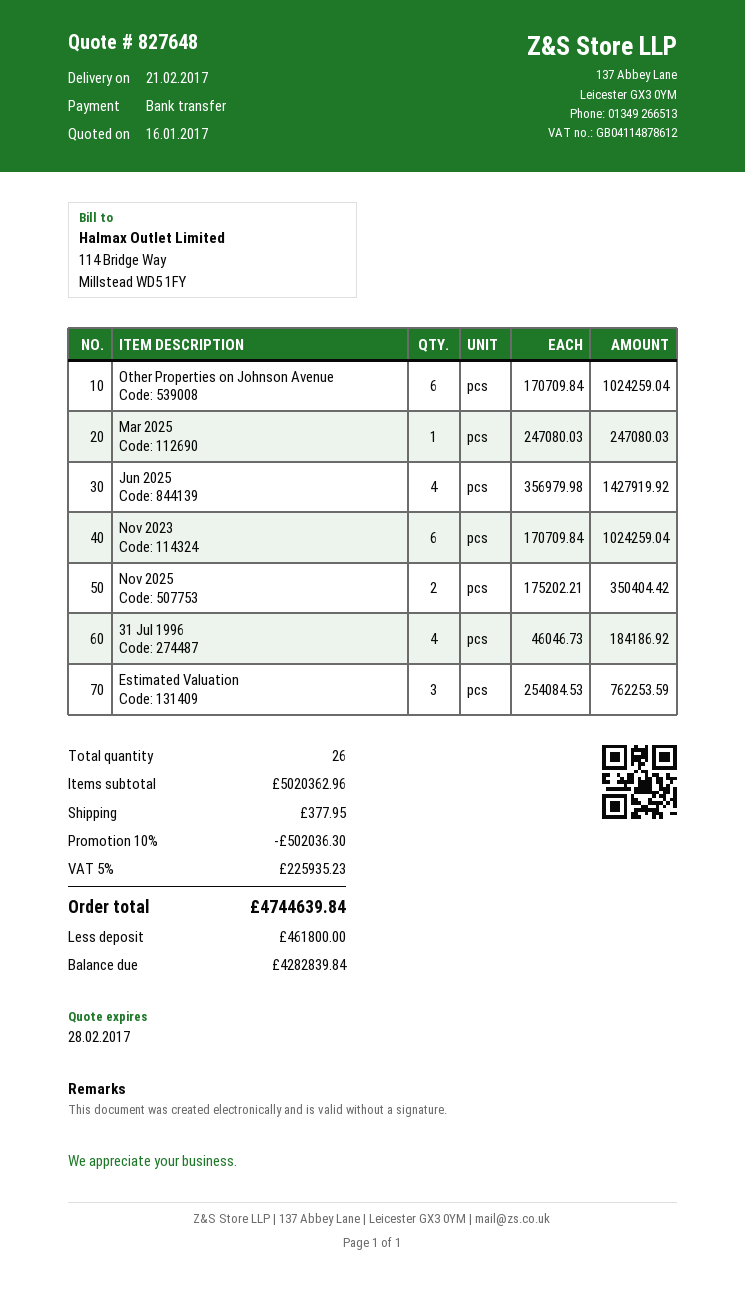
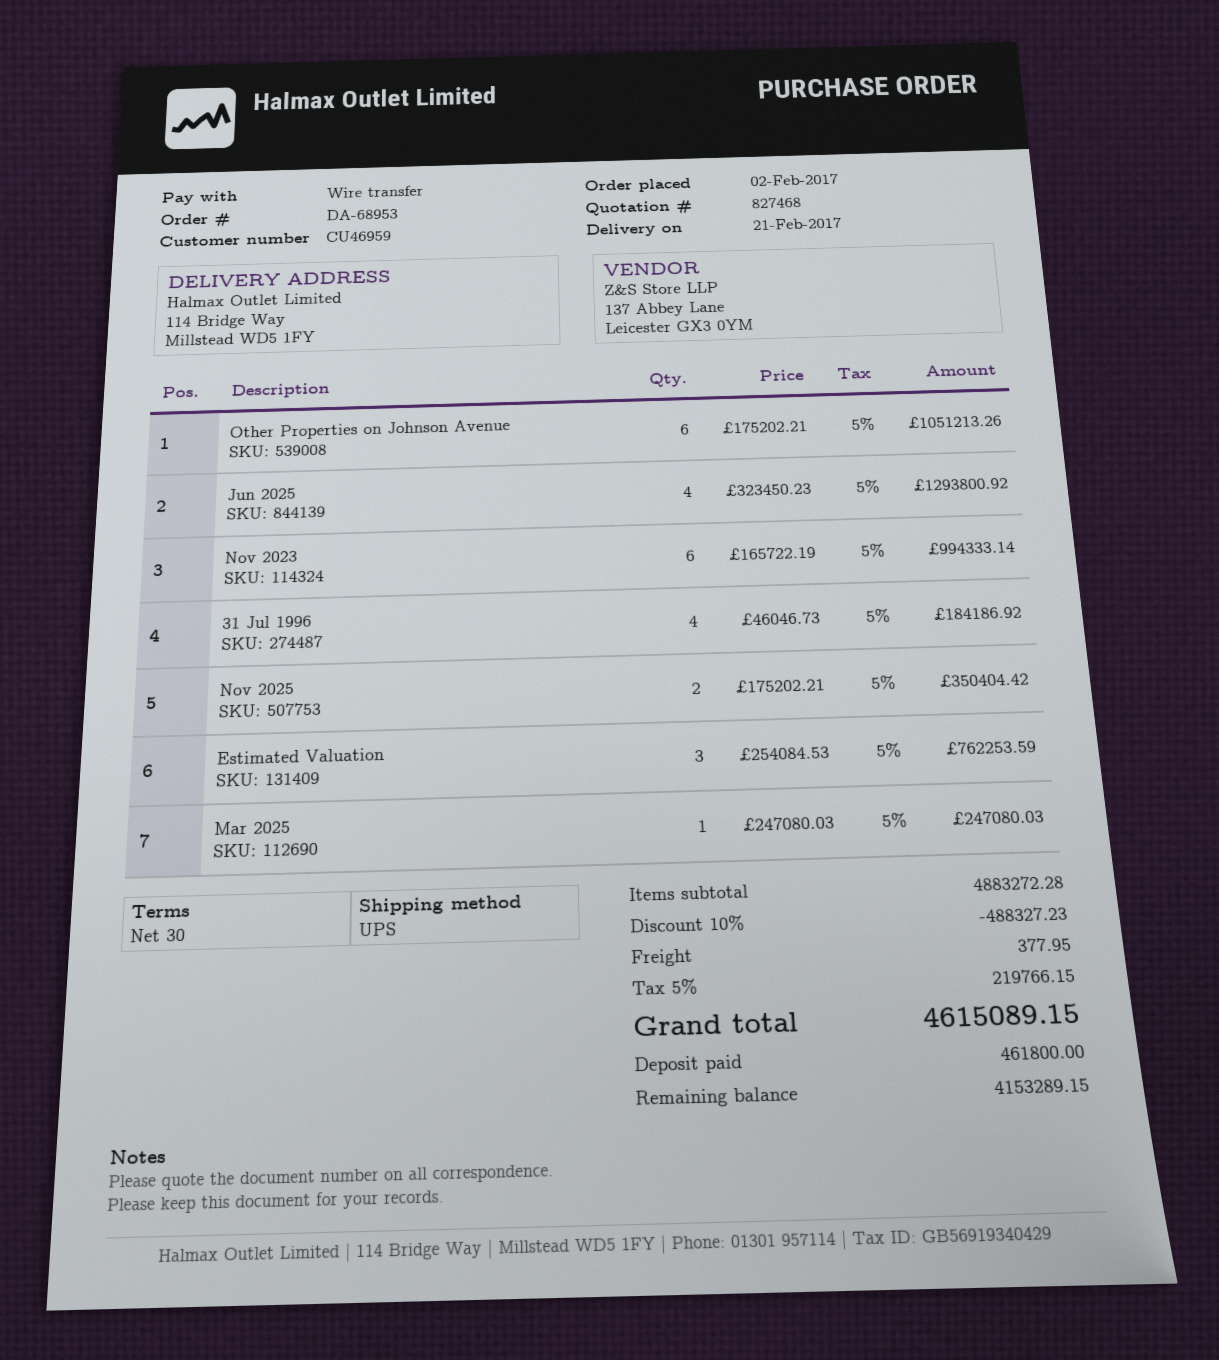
quote number: 827648 -> 827468
Other Properties on Johnson Avenue: 6 x 170709.84 = 1024259.04 -> 6 x 175202.21 = 1051213.26
Jun 2025: 4 x 356979.98 = 1427919.92 -> 4 x 323450.23 = 1293800.92
Nov 2023: 6 x 170709.84 = 1024259.04 -> 6 x 165722.19 = 994333.14
subtotal: 5020362.96 -> 4883272.28
discount: 10% = 502036.30 -> 10% = 488327.23
tax: 5% = 225935.23 -> 5% = 219766.15
total: 4744639.84 -> 4615089.15
balance: 4282839.84 -> 4153289.15

